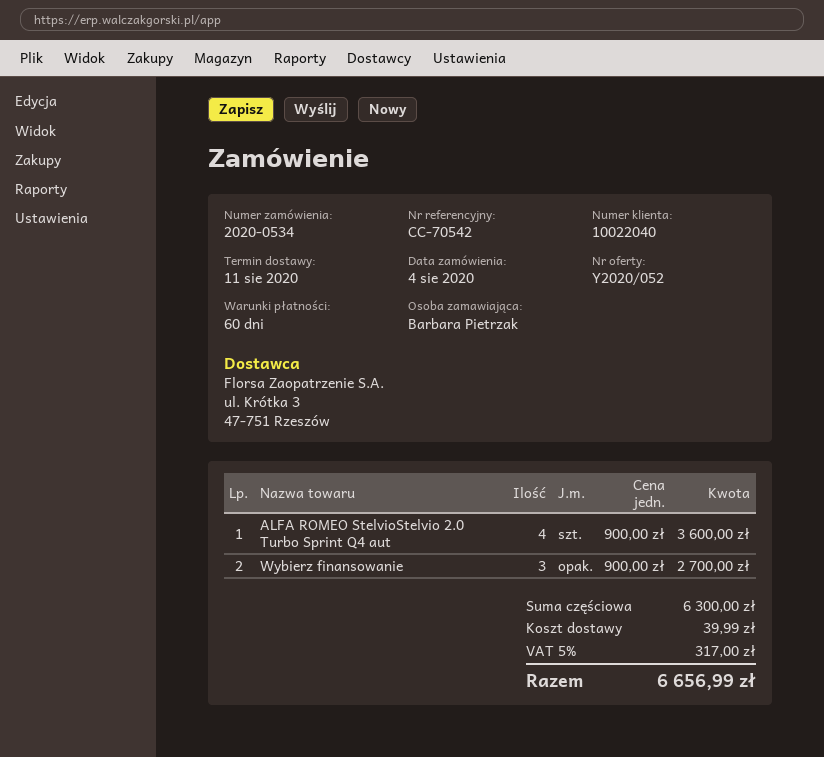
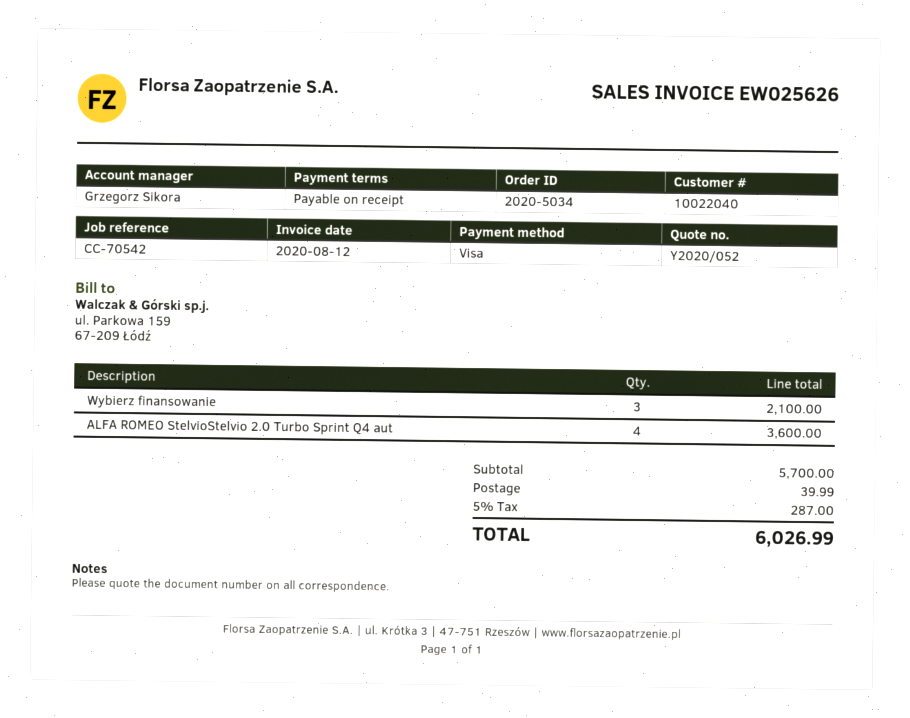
order number: 2020-0534 -> 2020-5034
payment terms: 60 days -> on receipt
Wybierz finansowanie: 3 for 2700.00 -> 3 for 2100.00
subtotal: 6300.00 -> 5700.00
tax: 5% = 317.00 -> 5% = 287.00
total: 6656.99 -> 6026.99

